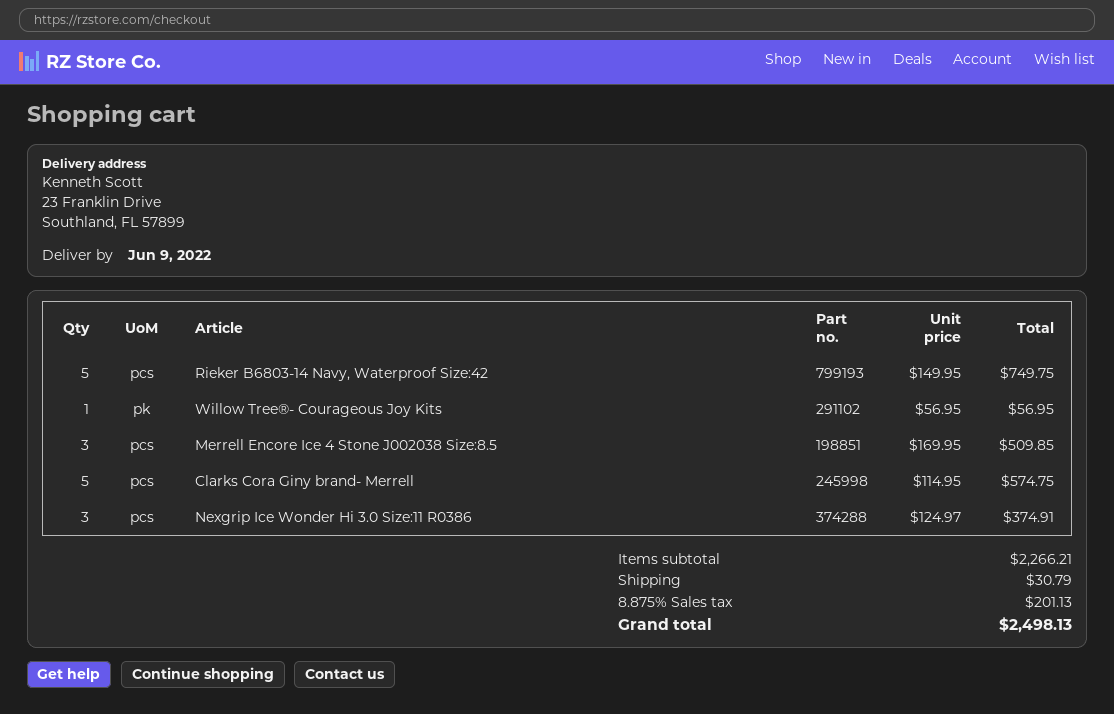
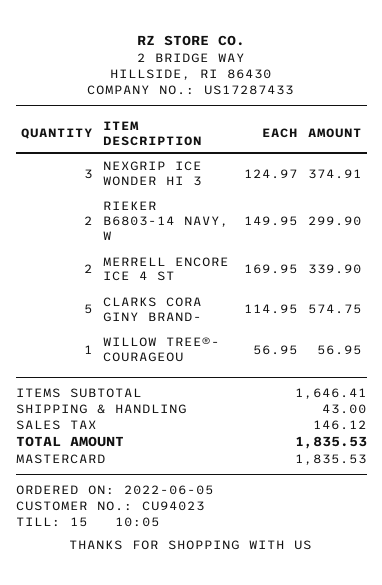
Rieker B6803-14 Navy, Waterproof Size:42: 5 x 149.95 = 749.75 -> 2 x 149.95 = 299.90
Merrell Encore Ice 4 Stone J002038 Size:8.5: 3 x 169.95 = 509.85 -> 2 x 169.95 = 339.90
subtotal: 2266.21 -> 1646.41
shipping: 30.79 -> 43.00
tax: 201.13 -> 146.12
total: 2498.13 -> 1835.53

